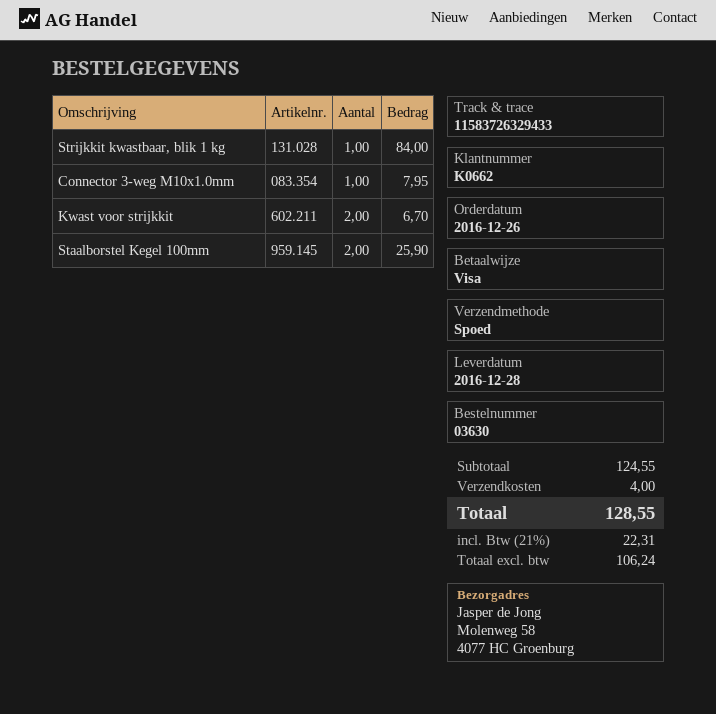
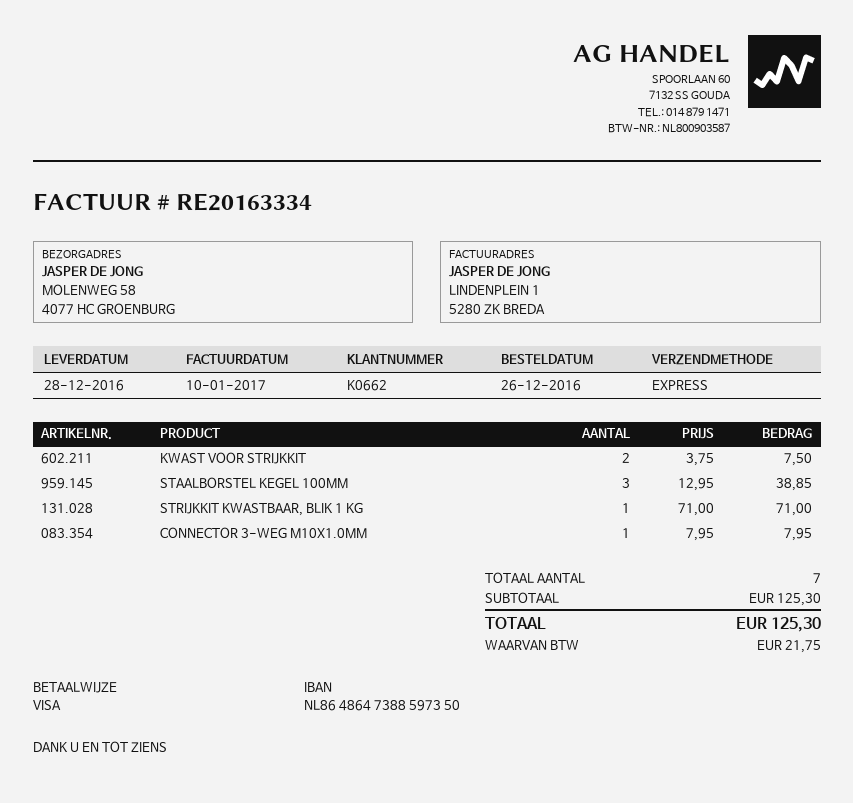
Strijkkit kwastbaar, blik 1 kg: 1 for 84.00 -> 1 for 71.00
Kwast voor strijkkit: 2 for 6.70 -> 2 for 7.50
Staalborstel Kegel 100mm: 2 for 25.90 -> 3 for 38.85
subtotal: 124.55 -> 125.30
shipping: 4.00 -> none
tax: 22.31 -> 21.75
total: 128.55 -> 125.30

